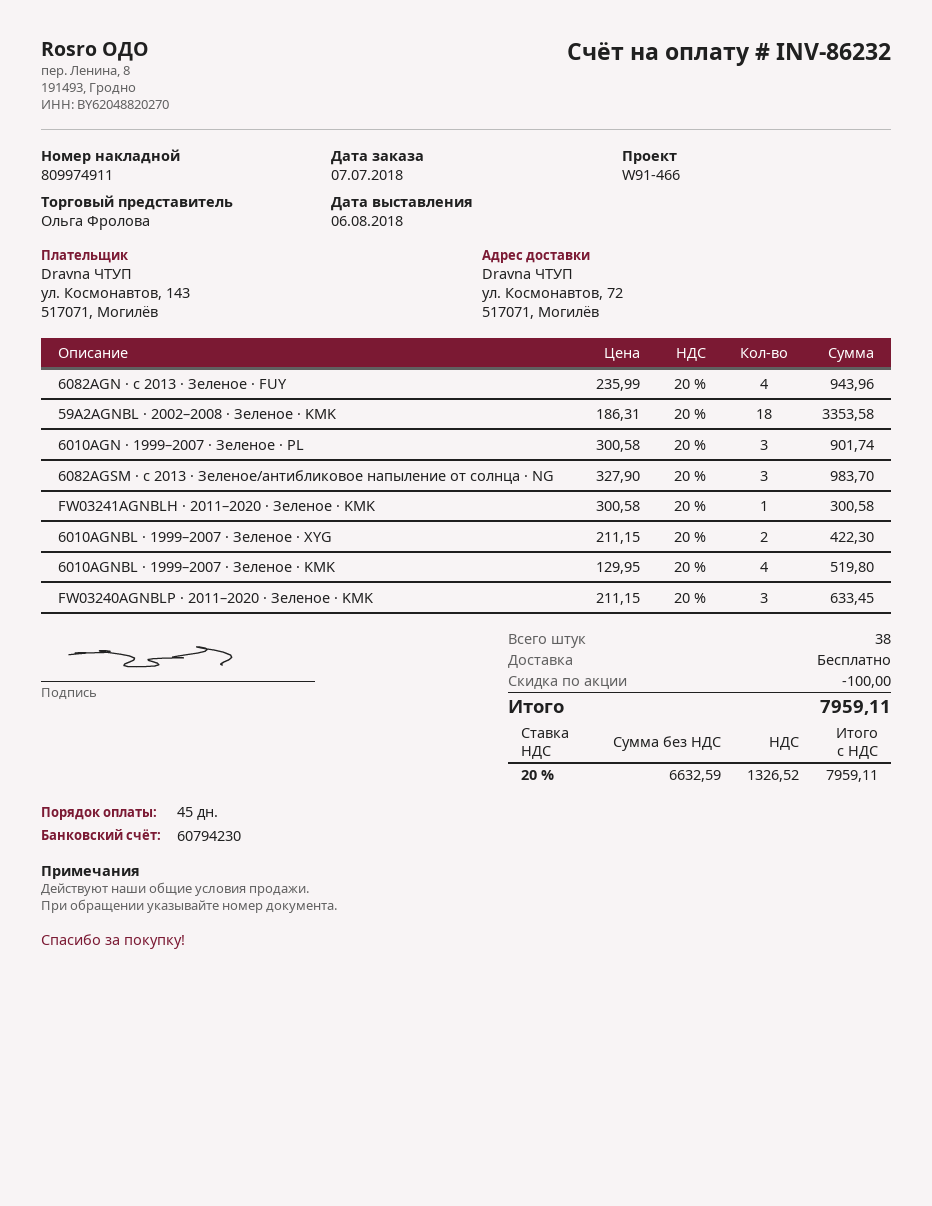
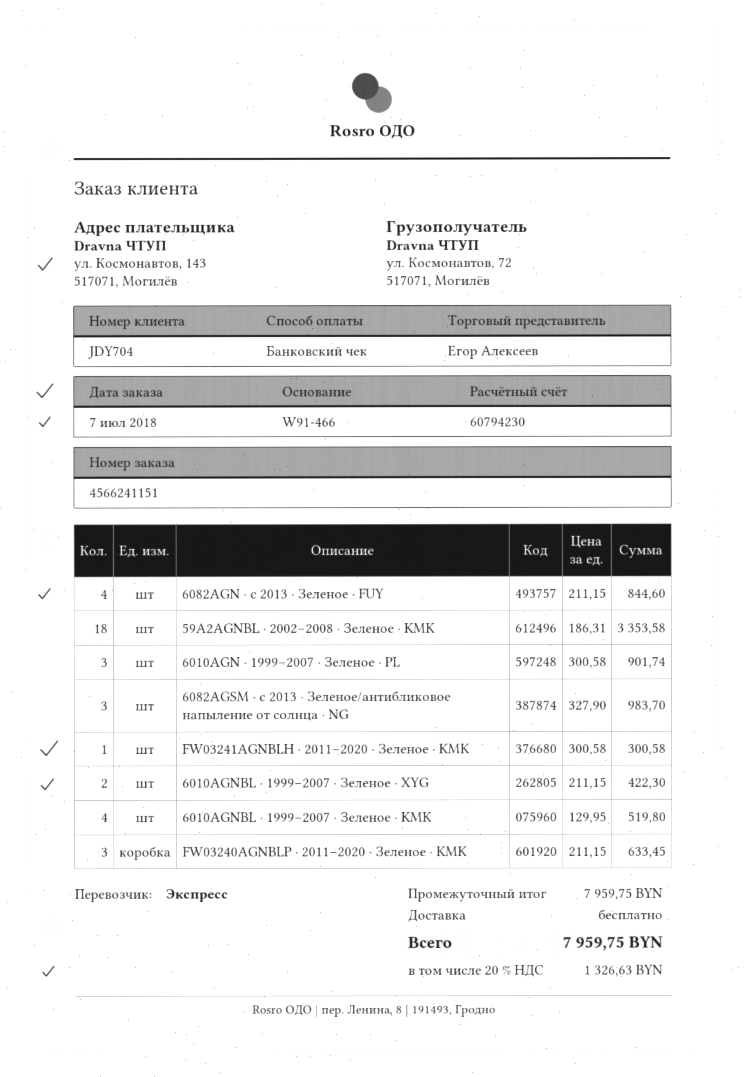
sales rep: Ольга Фролова -> Егор Алексеев
6082AGN · с 2013 · Зеленое · FUY: 4 x 235.99 = 943.96 -> 4 x 211.15 = 844.60
discount: 100.00 -> none
tax: 20% = 1326.52 -> 20% = 1326.63
total: 7959.11 -> 7959.75

